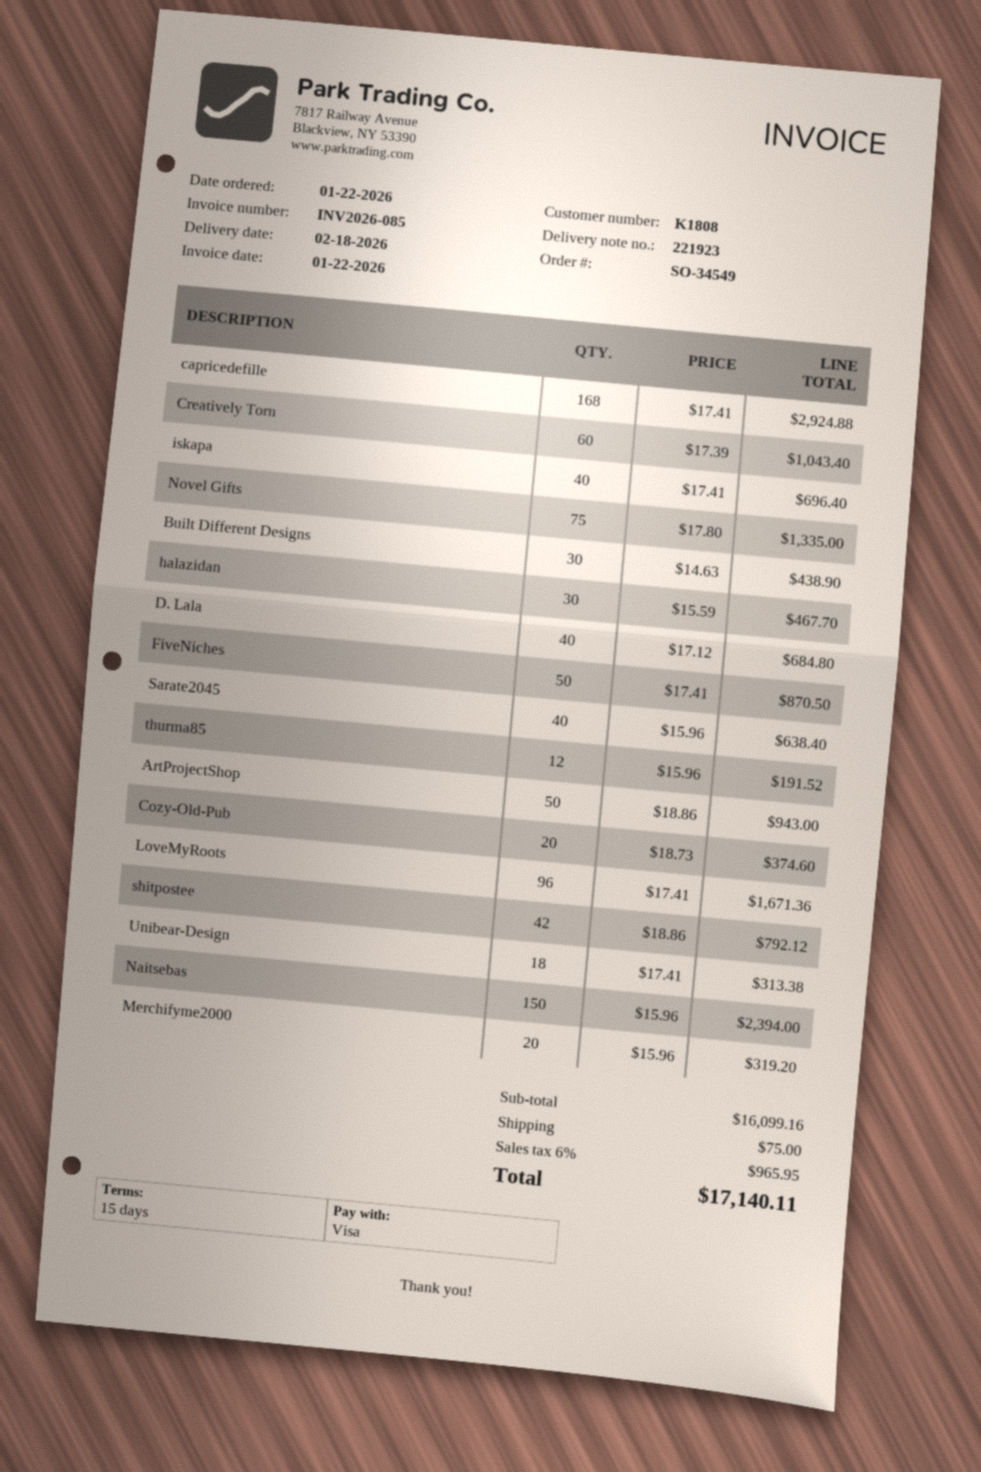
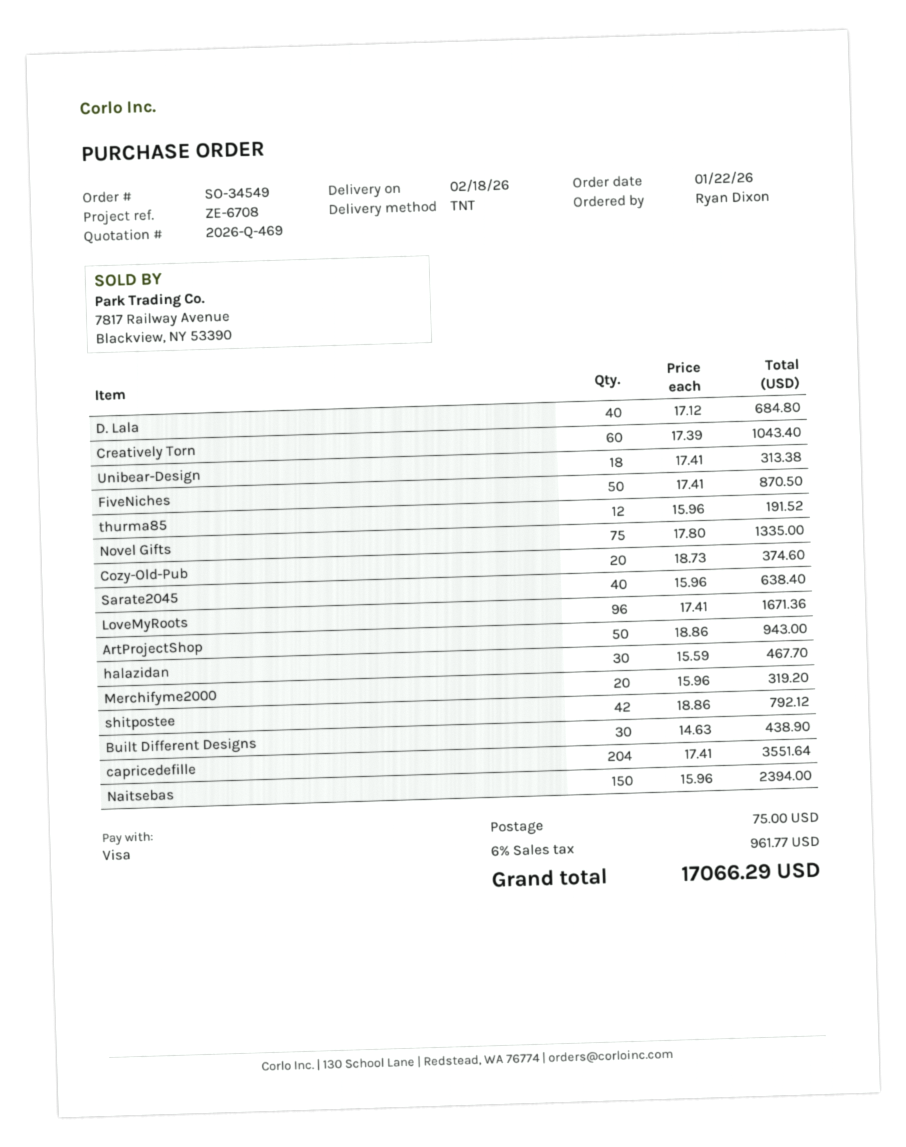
capricedefille: 168 x 17.41 = 2924.88 -> 204 x 17.41 = 3551.64
iskapa: 40 x 17.41 = 696.40 -> none
tax: 6% = 965.95 -> 6% = 961.77
total: 17140.11 -> 17066.29

